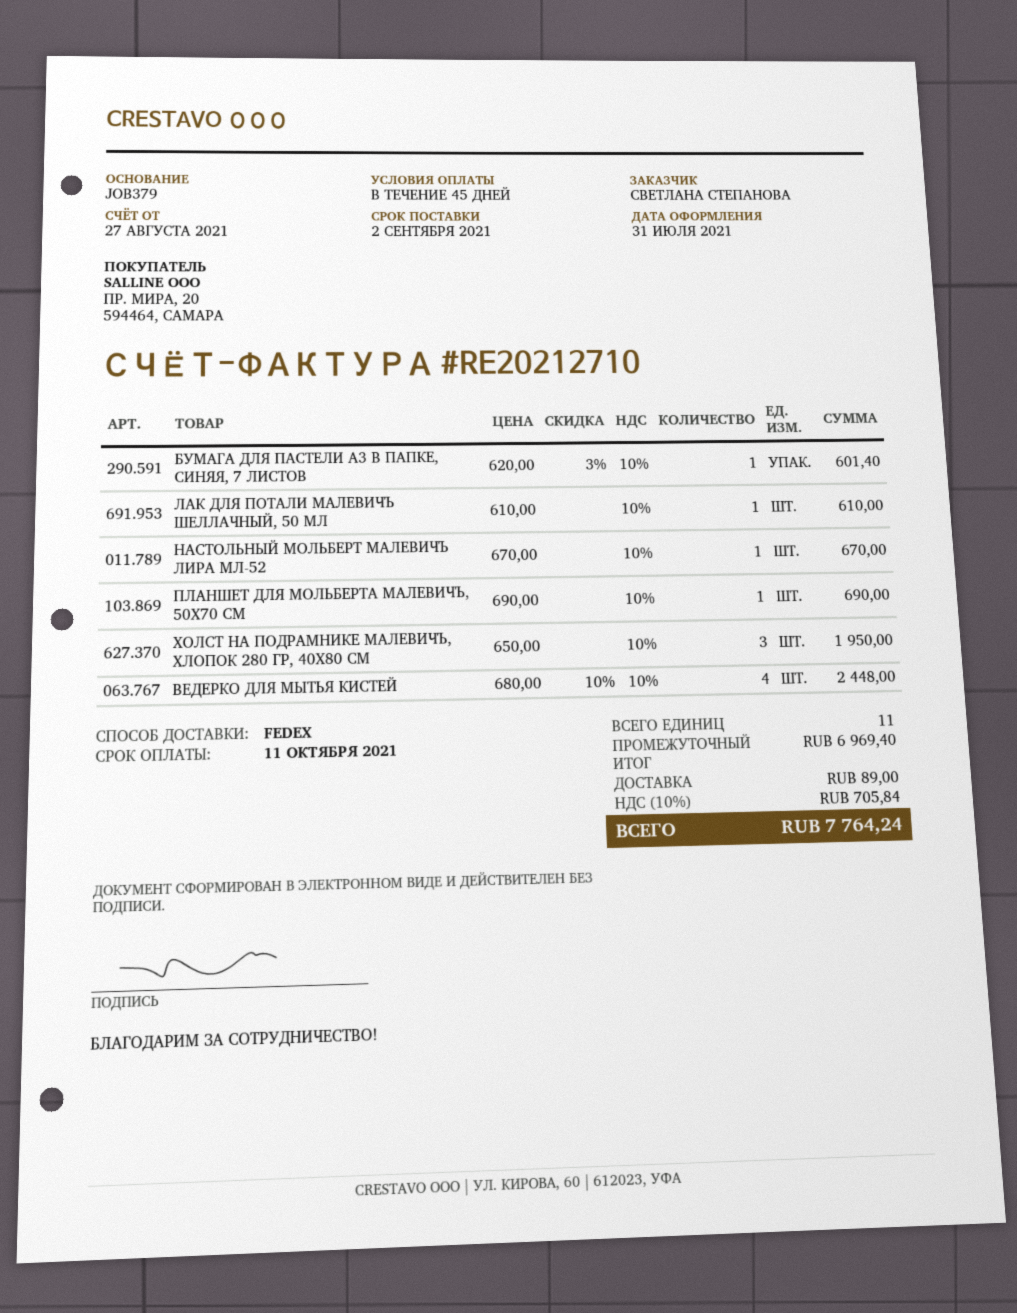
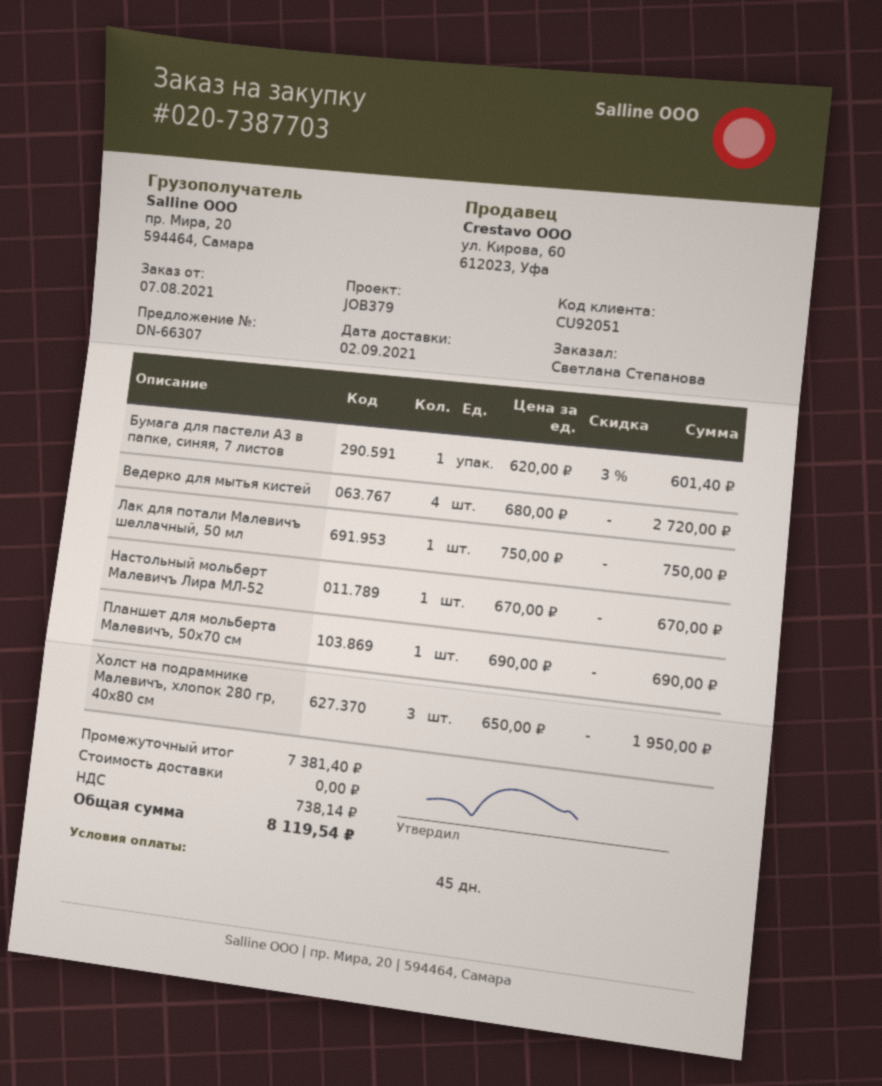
order date: 2021-07-31 -> 2021-08-07
ЛАК ДЛЯ ПОТАЛИ МАЛЕВИЧЪ ШЕЛЛАЧНЫЙ, 50 МЛ: 1 x 610.00 = 610.00 -> 1 x 750.00 = 750.00
ВЕДЕРКО ДЛЯ МЫТЬЯ КИСТЕЙ: 4 x 680.00 - 10% = 2448.00 -> 4 x 680.00 = 2720.00
subtotal: 6969.40 -> 7381.40
shipping: 89.00 -> 0.00
tax: 705.84 -> 738.14
total: 7764.24 -> 8119.54

